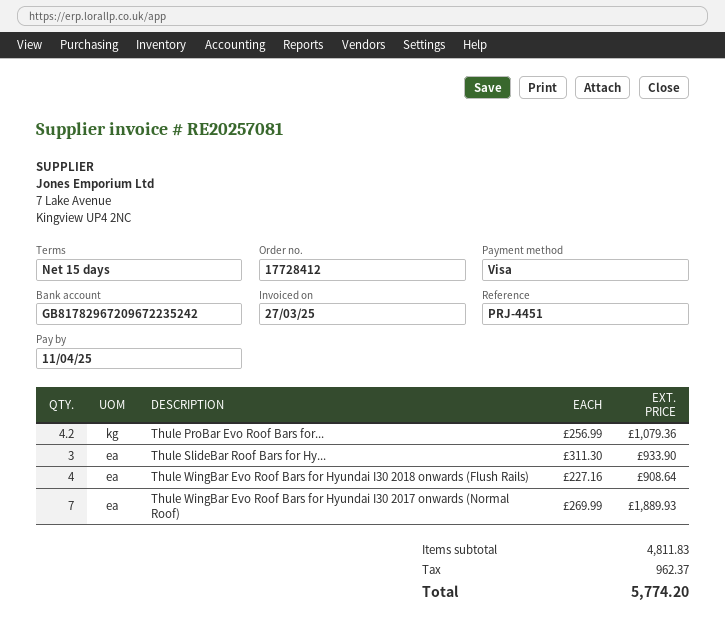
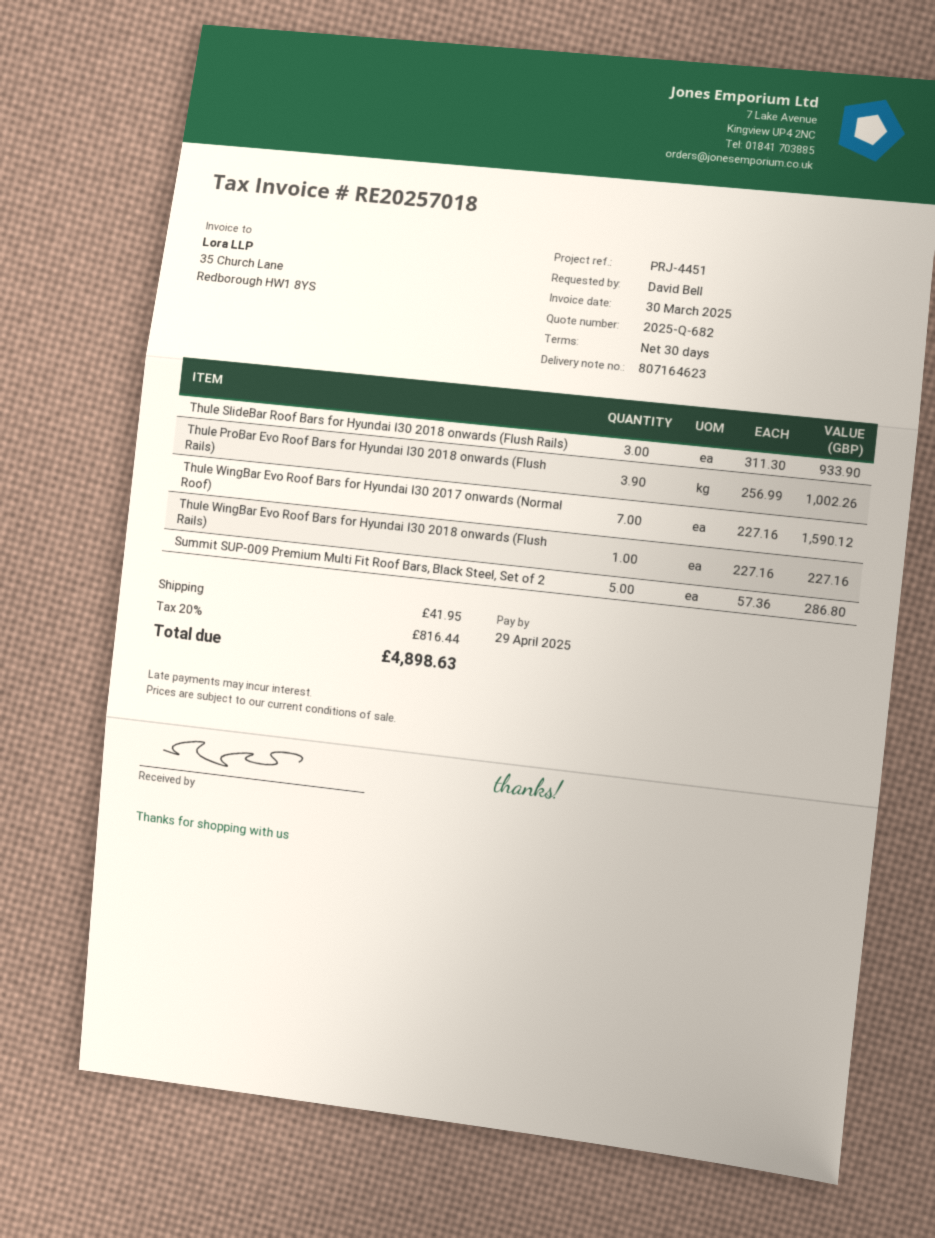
invoice number: RE20257081 -> RE20257018
invoice date: 2025-03-27 -> 2025-03-30
payment terms: 15 days -> 30 days
due date: 2025-04-11 -> 2025-04-29
Thule ProBar Evo Roof Bars for...: 4.2 x 256.99 = 1079.36 -> 3.9 x 256.99 = 1002.26
Thule WingBar Evo Roof Bars for Hyundai I30 2018 onwards (Flush Rails): 4 x 227.16 = 908.64 -> 1 x 227.16 = 227.16
Thule WingBar Evo Roof Bars for Hyundai I30 2017 onwards (Normal Roof): 7 x 269.99 = 1889.93 -> 7 x 227.16 = 1590.12
Summit SUP-009 Premium Multi Fit Roof Bars, Black Steel, Set of 2: none -> 5 x 57.36 = 286.80
shipping: none -> 41.95
tax: 962.37 -> 816.44
total: 5774.20 -> 4898.63

